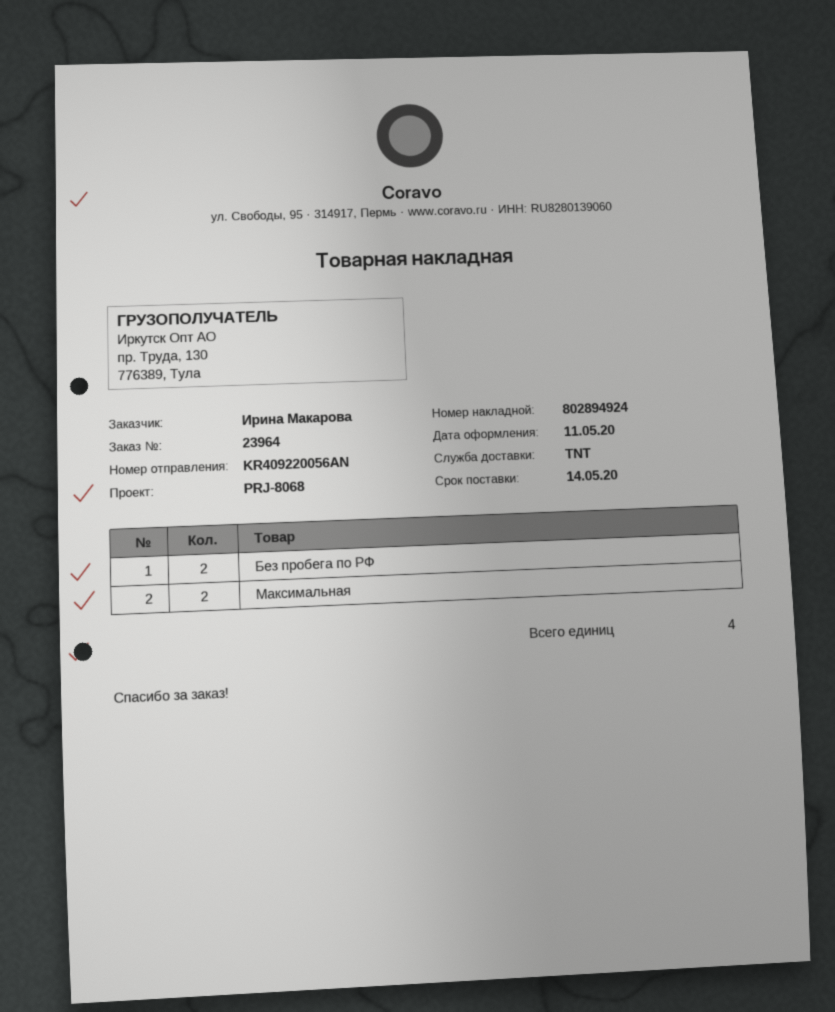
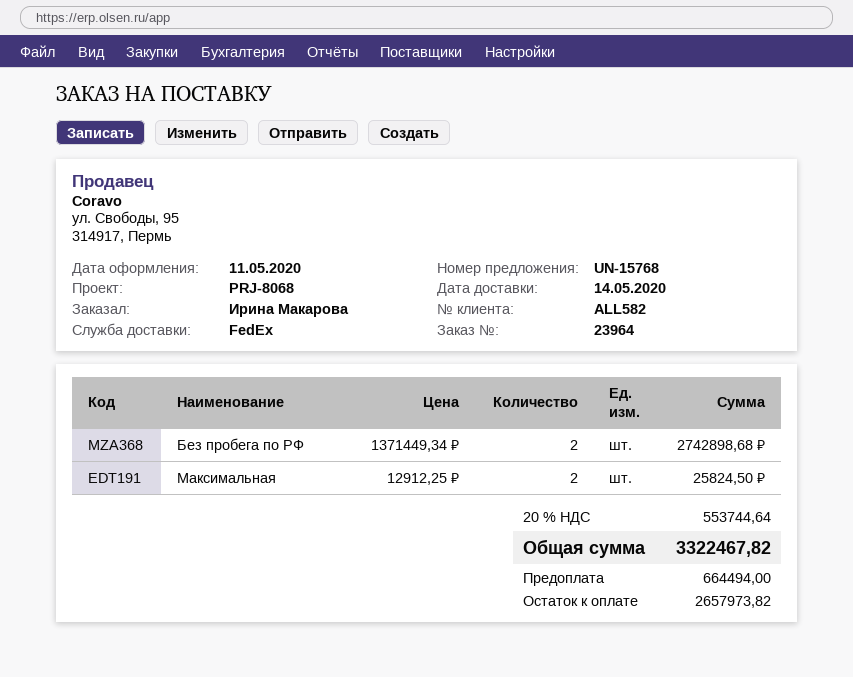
shipping method: TNT -> FedEx

